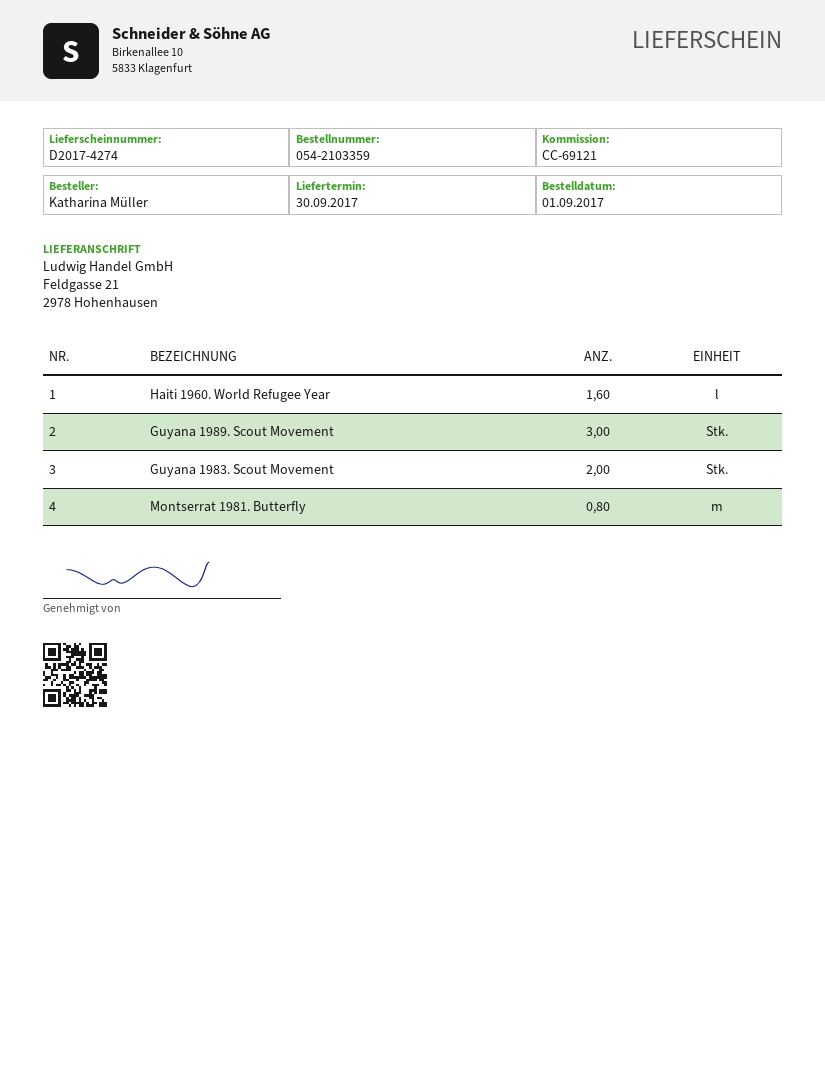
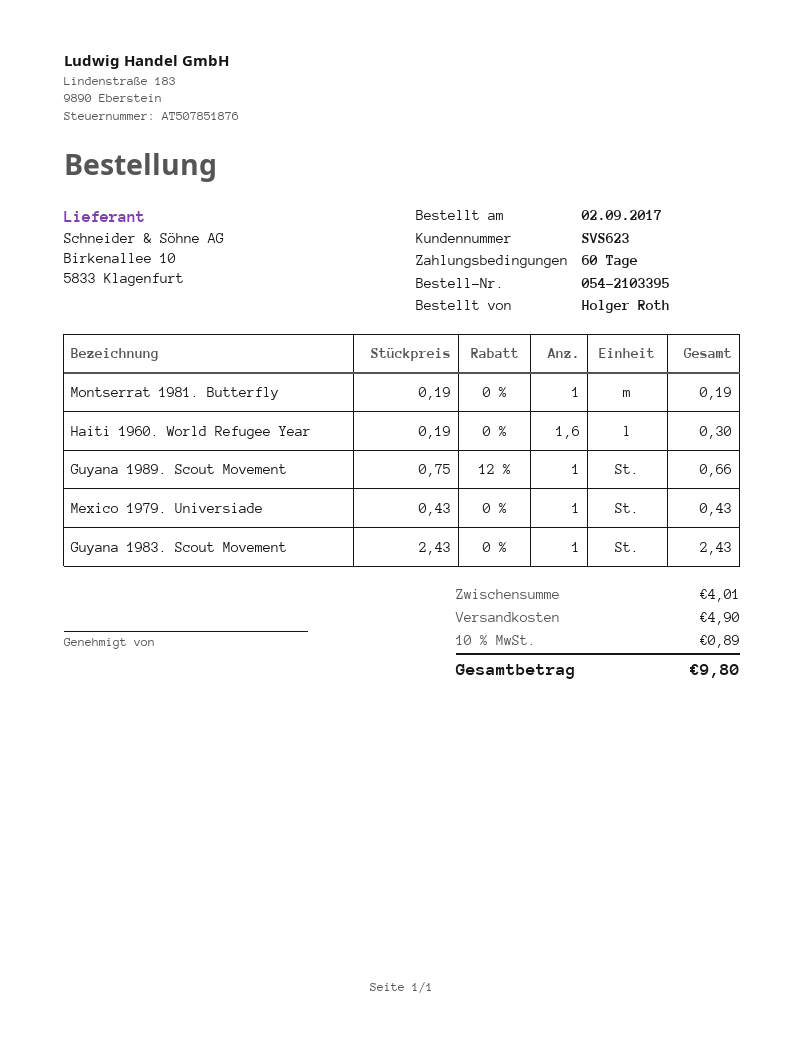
order number: 054-2103359 -> 054-2103395
order date: 2017-09-01 -> 2017-09-02
ordered by: Katharina Müller -> Holger Roth
Guyana 1989. Scout Movement: 3 -> 1
Guyana 1983. Scout Movement: 2 -> 1
Montserrat 1981. Butterfly: 0.8 -> 1
Mexico 1979. Universiade: none -> 1

